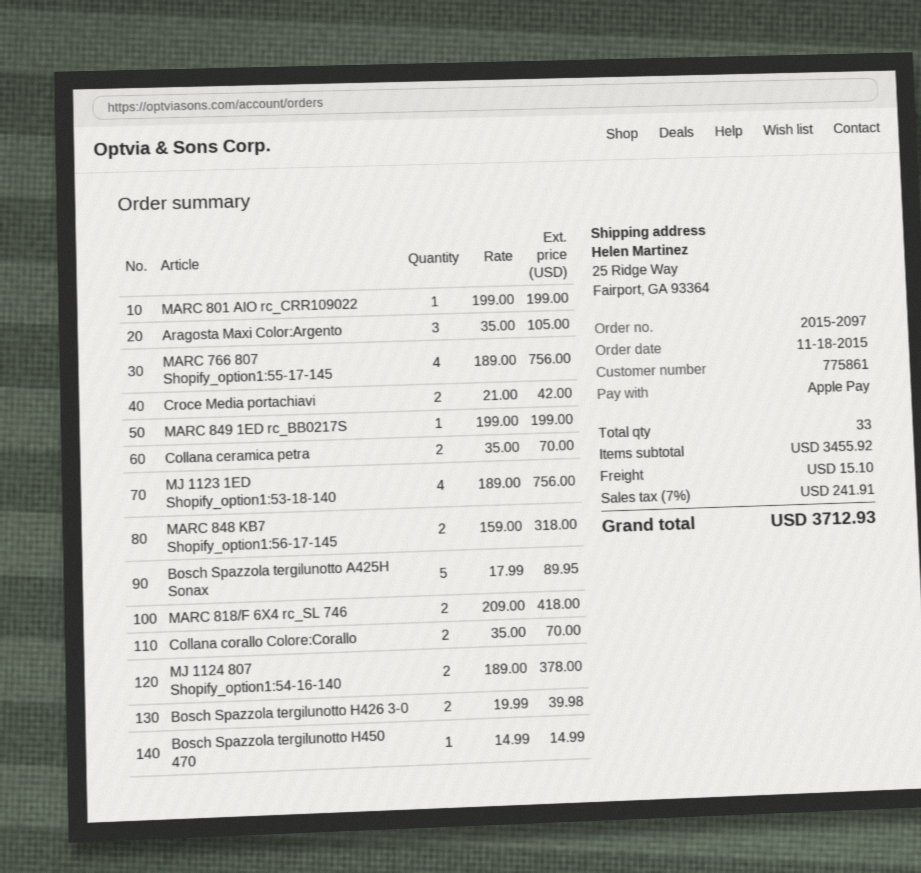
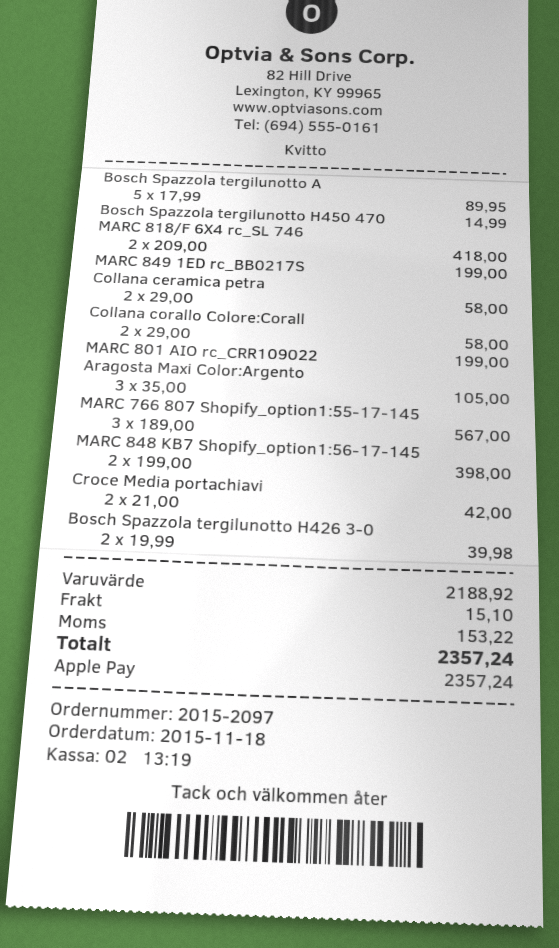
MARC 766 807 Shopify_option1:55-17-145: 4 x 189.00 = 756.00 -> 3 x 189.00 = 567.00
Collana ceramica petra: 2 x 35.00 = 70.00 -> 2 x 29.00 = 58.00
MJ 1123 1ED Shopify_option1:53-18-140: 4 x 189.00 = 756.00 -> none
MARC 848 KB7 Shopify_option1:56-17-145: 2 x 159.00 = 318.00 -> 2 x 199.00 = 398.00
Collana corallo Colore:Corallo: 2 x 35.00 = 70.00 -> 2 x 29.00 = 58.00
MJ 1124 807 Shopify_option1:54-16-140: 2 x 189.00 = 378.00 -> none
subtotal: 3455.92 -> 2188.92
tax: 241.91 -> 153.22
total: 3712.93 -> 2357.24

